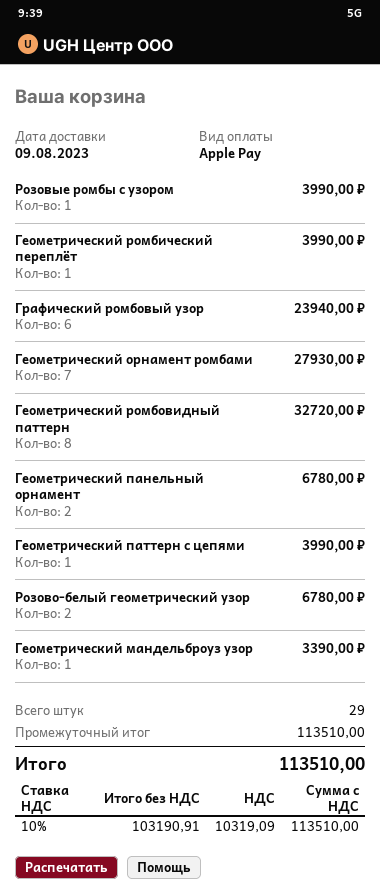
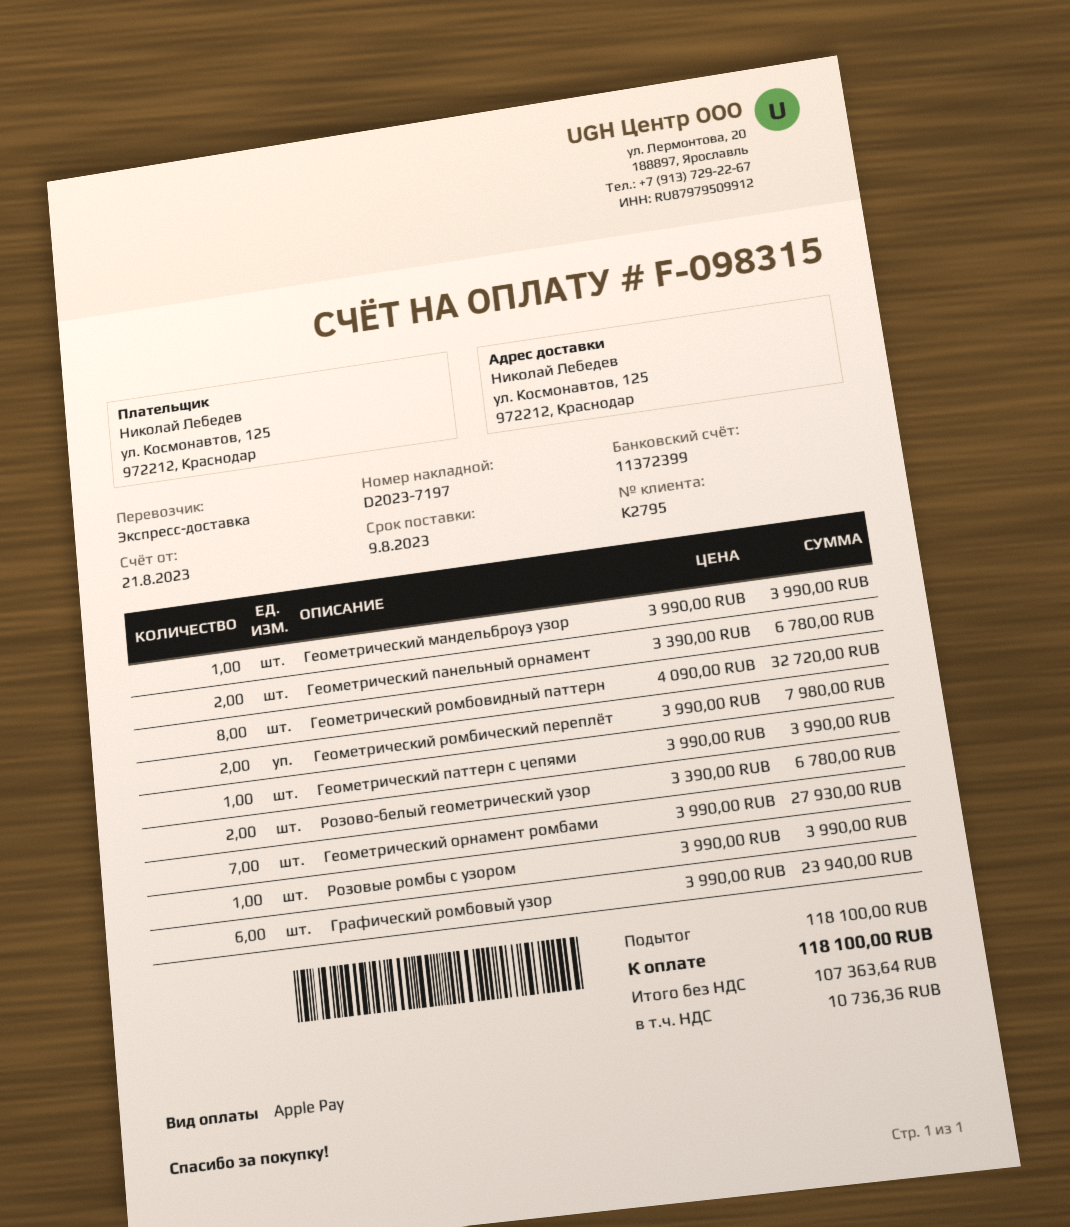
Геометрический ромбический переплёт: 1 for 3990.00 -> 2 for 7980.00
Геометрический мандельброуз узор: 1 for 3390.00 -> 1 for 3990.00
subtotal: 113510.00 -> 118100.00
net: 103190.91 -> 107363.64
tax: 10319.09 -> 10736.36
total: 113510.00 -> 118100.00

